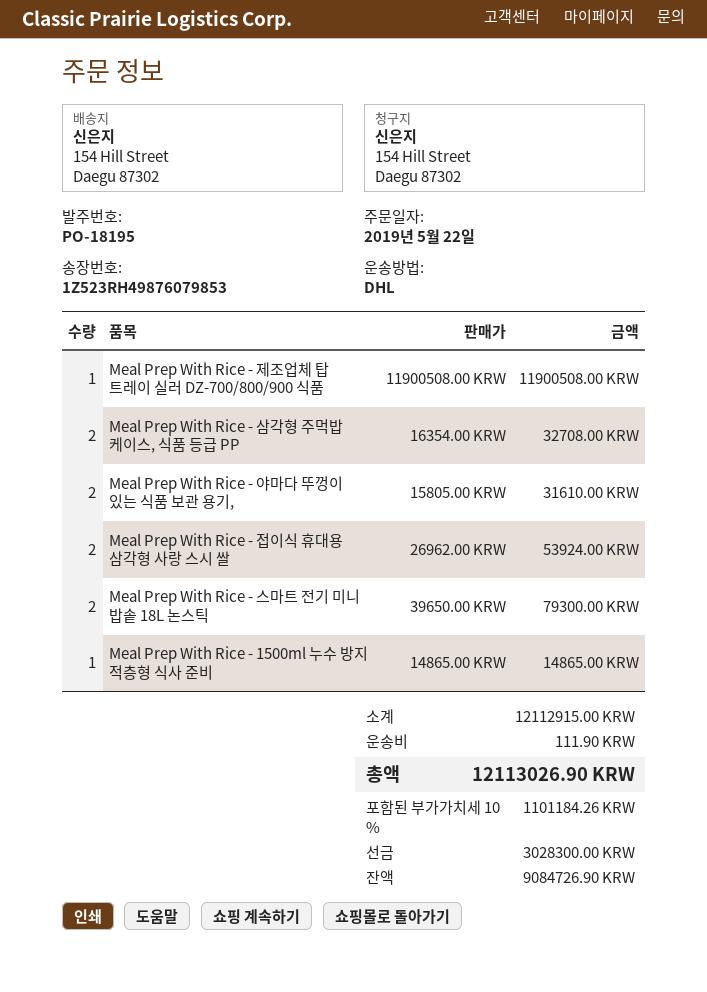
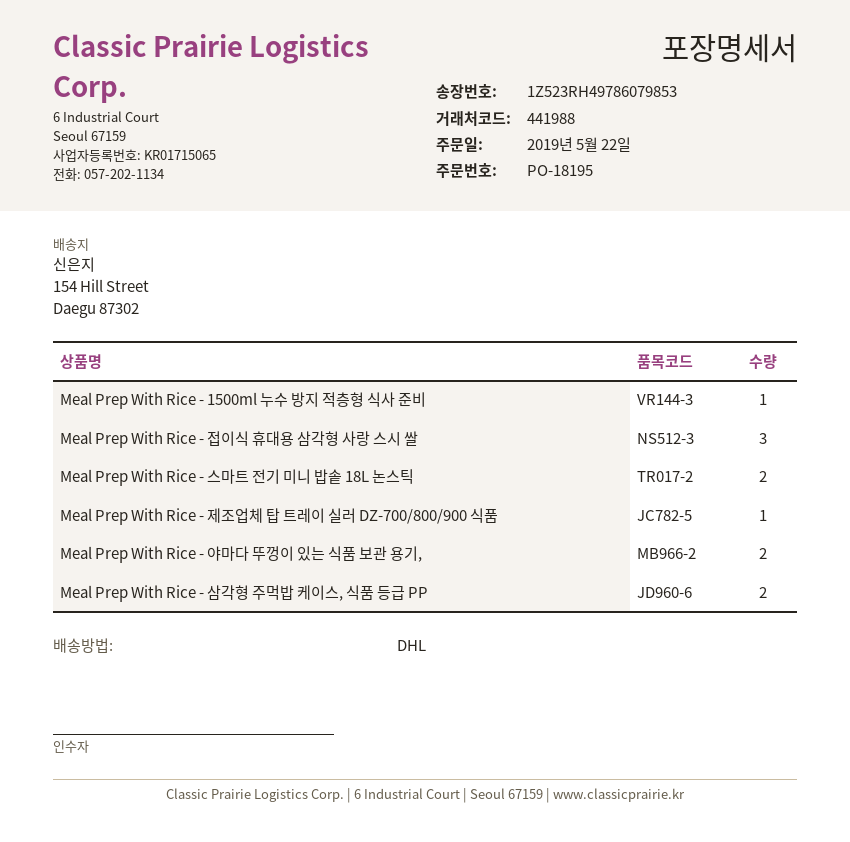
tracking number: 1Z523RH49876079853 -> 1Z523RH49786079853
Meal Prep With Rice - 접이식 휴대용 삼각형 사랑 스시 쌀: 2 -> 3

